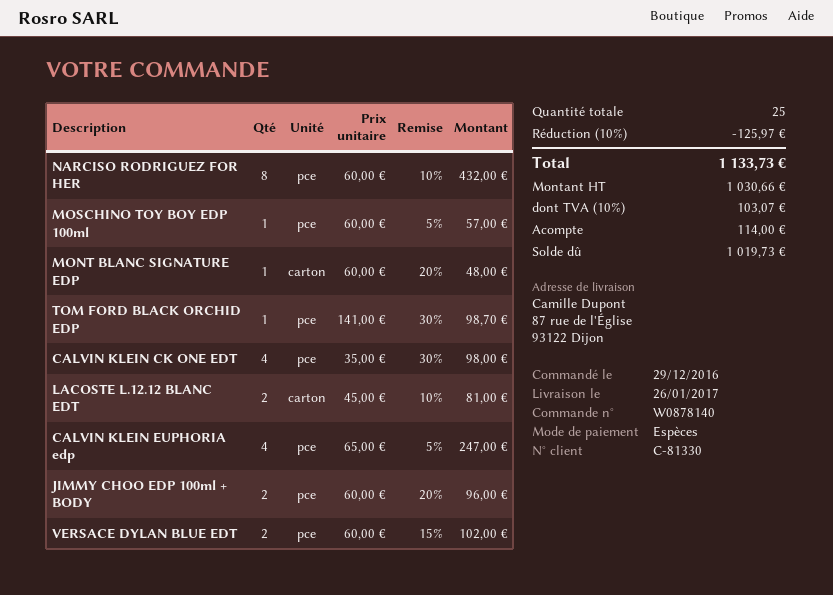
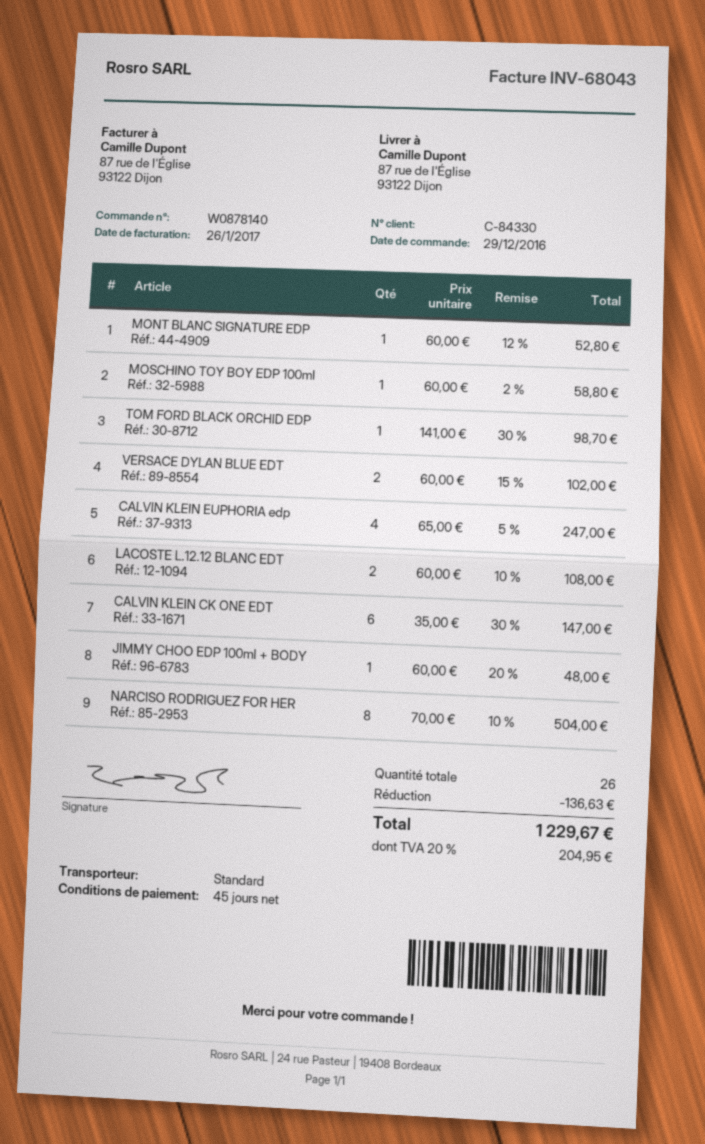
customer number: C-81330 -> C-84330
NARCISO RODRIGUEZ FOR HER: 8 x 60.00 - 10% = 432.00 -> 8 x 70.00 - 10% = 504.00
MOSCHINO TOY BOY EDP 100ml: 1 x 60.00 - 5% = 57.00 -> 1 x 60.00 - 2% = 58.80
MONT BLANC SIGNATURE EDP: 1 x 60.00 - 20% = 48.00 -> 1 x 60.00 - 12% = 52.80
CALVIN KLEIN CK ONE EDT: 4 x 35.00 - 30% = 98.00 -> 6 x 35.00 - 30% = 147.00
LACOSTE L.12.12 BLANC EDT: 2 x 45.00 - 10% = 81.00 -> 2 x 60.00 - 10% = 108.00
JIMMY CHOO EDP 100ml + BODY: 2 x 60.00 - 20% = 96.00 -> 1 x 60.00 - 20% = 48.00
total quantity: 25 -> 26
discount: 125.97 -> 136.63
tax: 10% = 103.07 -> 20% = 204.95
total: 1133.73 -> 1229.67

